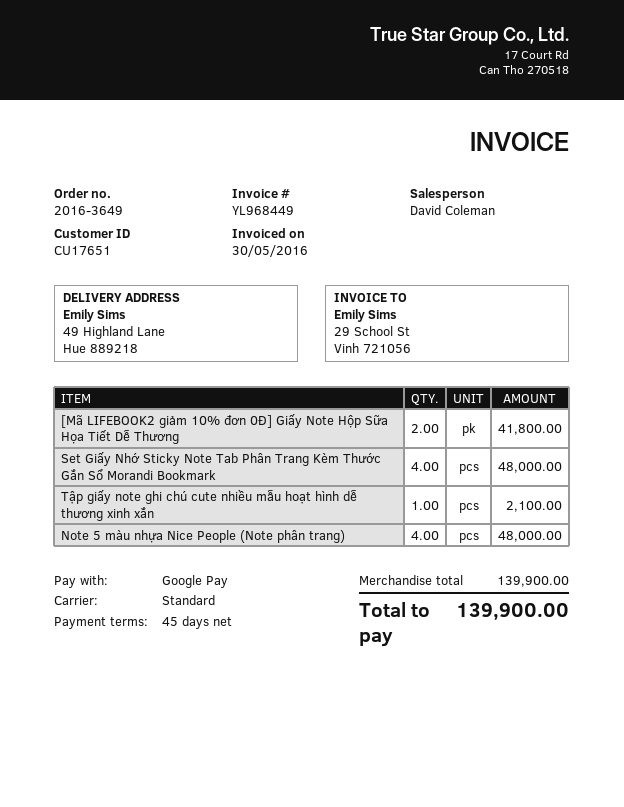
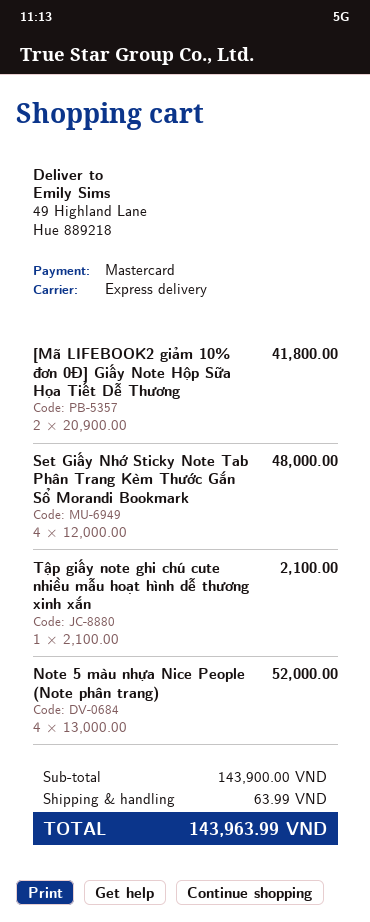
payment method: Google Pay -> Mastercard
shipping method: standard -> express
Note 5 màu nhựa Nice People (Note phân trang): 4 for 48000.00 -> 4 for 52000.00
subtotal: 139900.00 -> 143900.00
shipping: none -> 63.99
total: 139900.00 -> 143963.99

